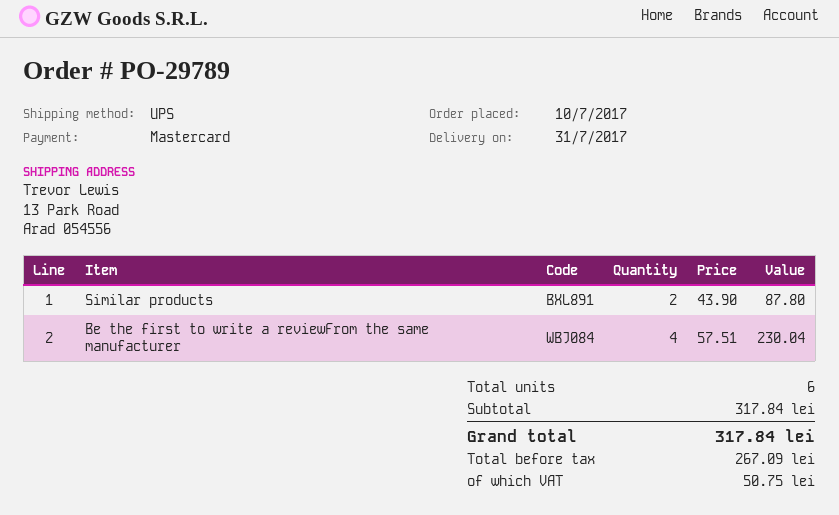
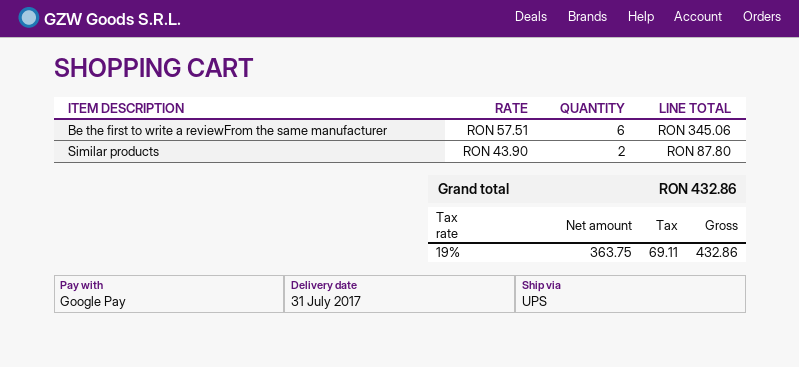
payment method: Mastercard -> Google Pay
Be the first to write a reviewFrom the same manufacturer: 4 x 57.51 = 230.04 -> 6 x 57.51 = 345.06
net: 267.09 -> 363.75
tax: 50.75 -> 69.11
total: 317.84 -> 432.86

